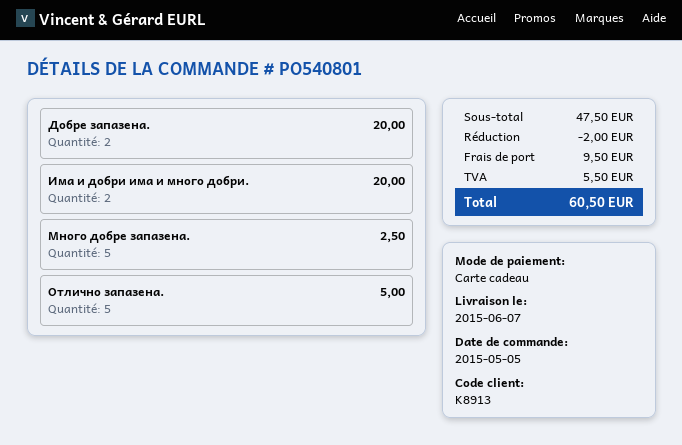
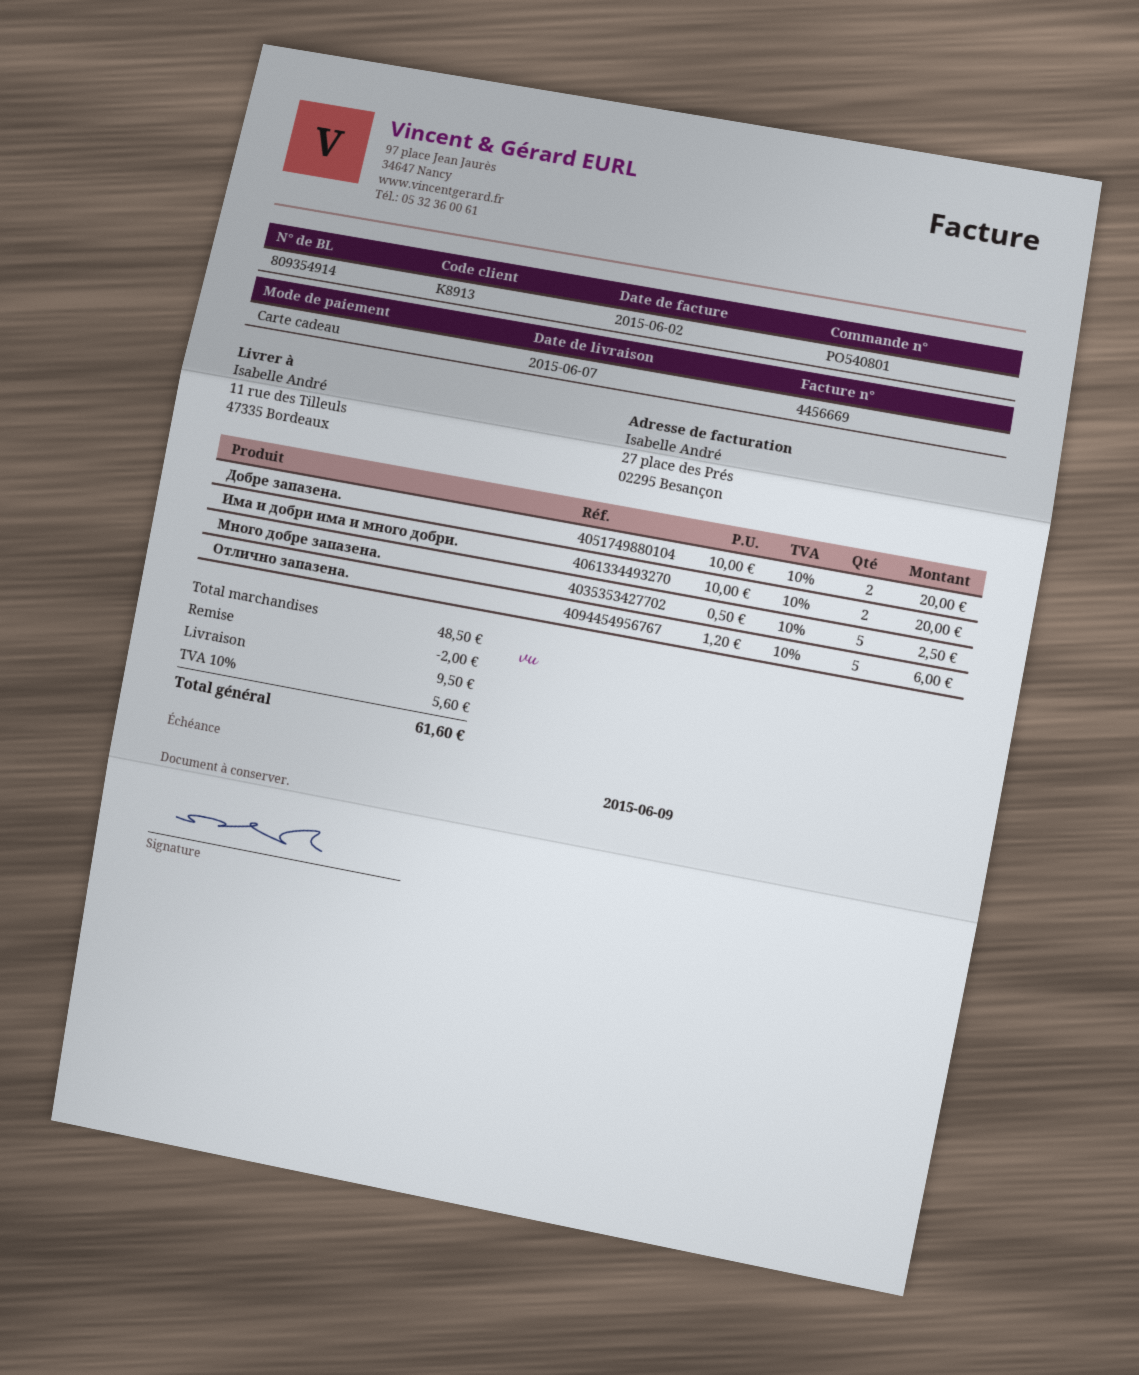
Отлично запазена.: 5 for 5.00 -> 5 for 6.00
subtotal: 47.50 -> 48.50
tax: 5.50 -> 5.60
total: 60.50 -> 61.60

